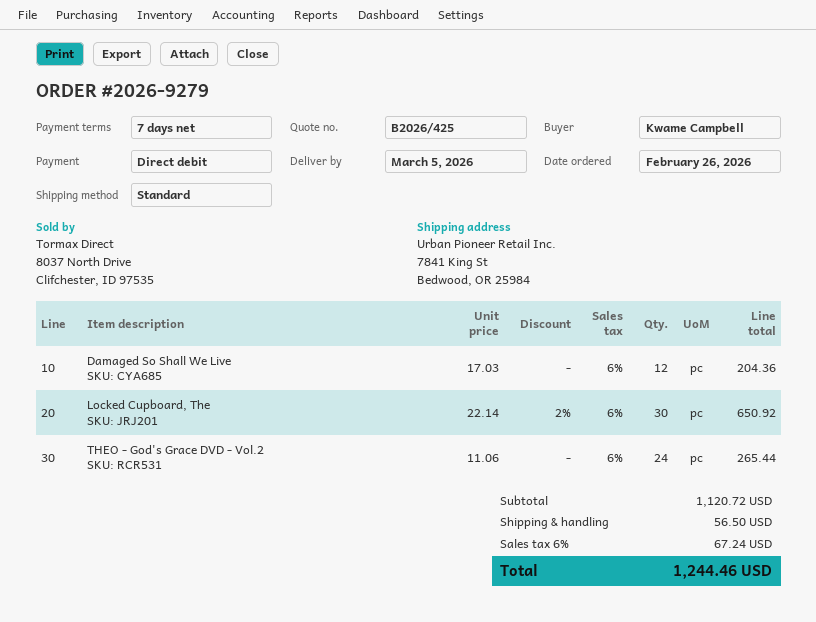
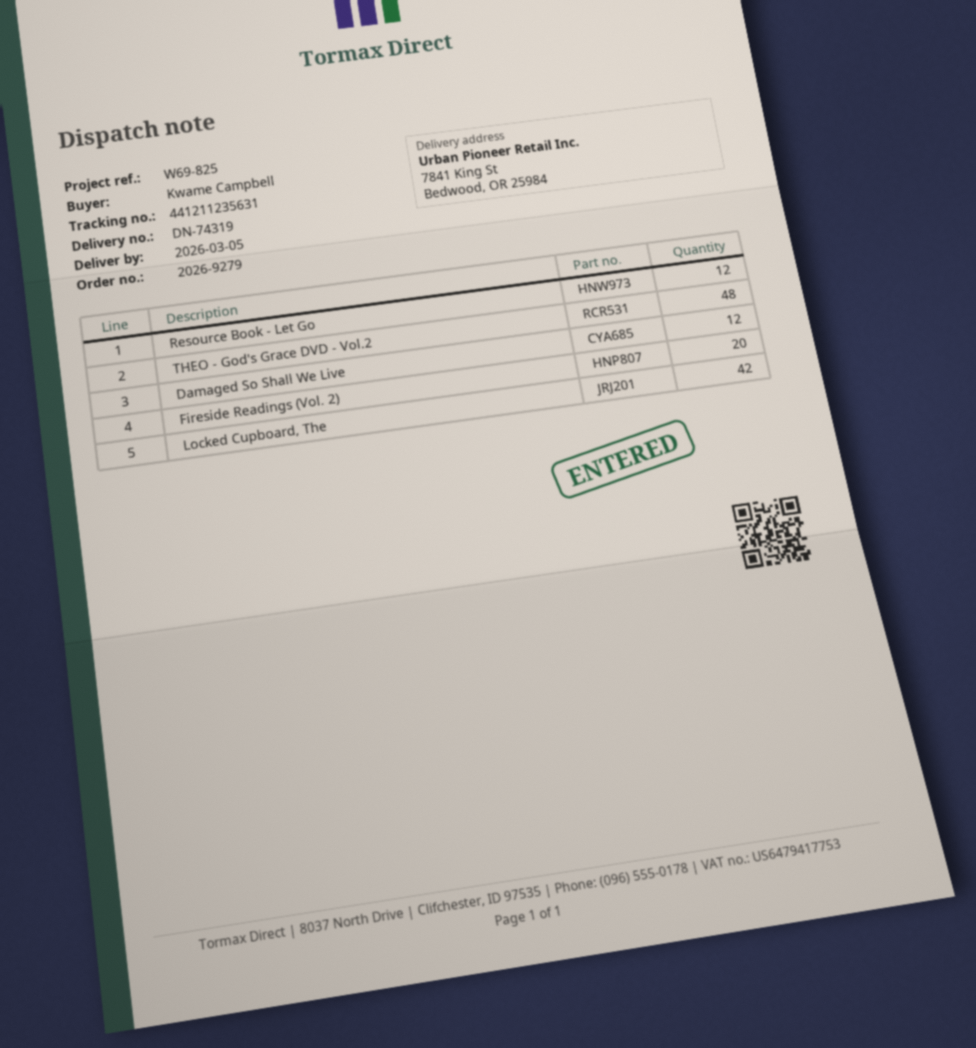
Locked Cupboard, The: 30 -> 42
THEO - God's Grace DVD - Vol.2: 24 -> 48
Resource Book - Let Go: none -> 12
Fireside Readings (Vol. 2): none -> 20

